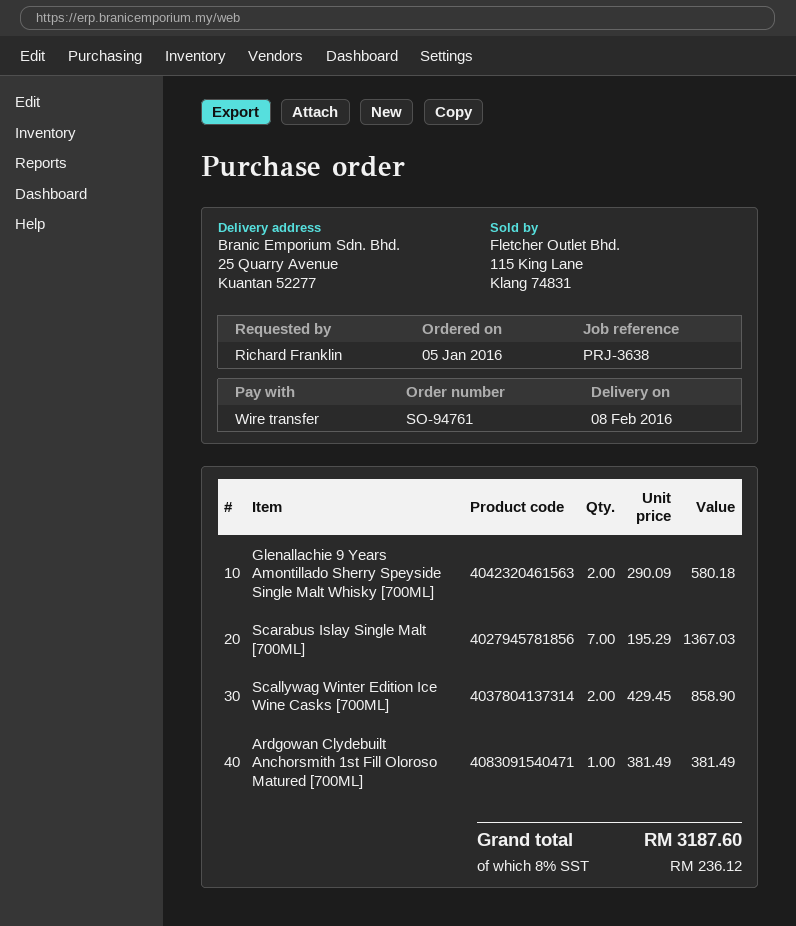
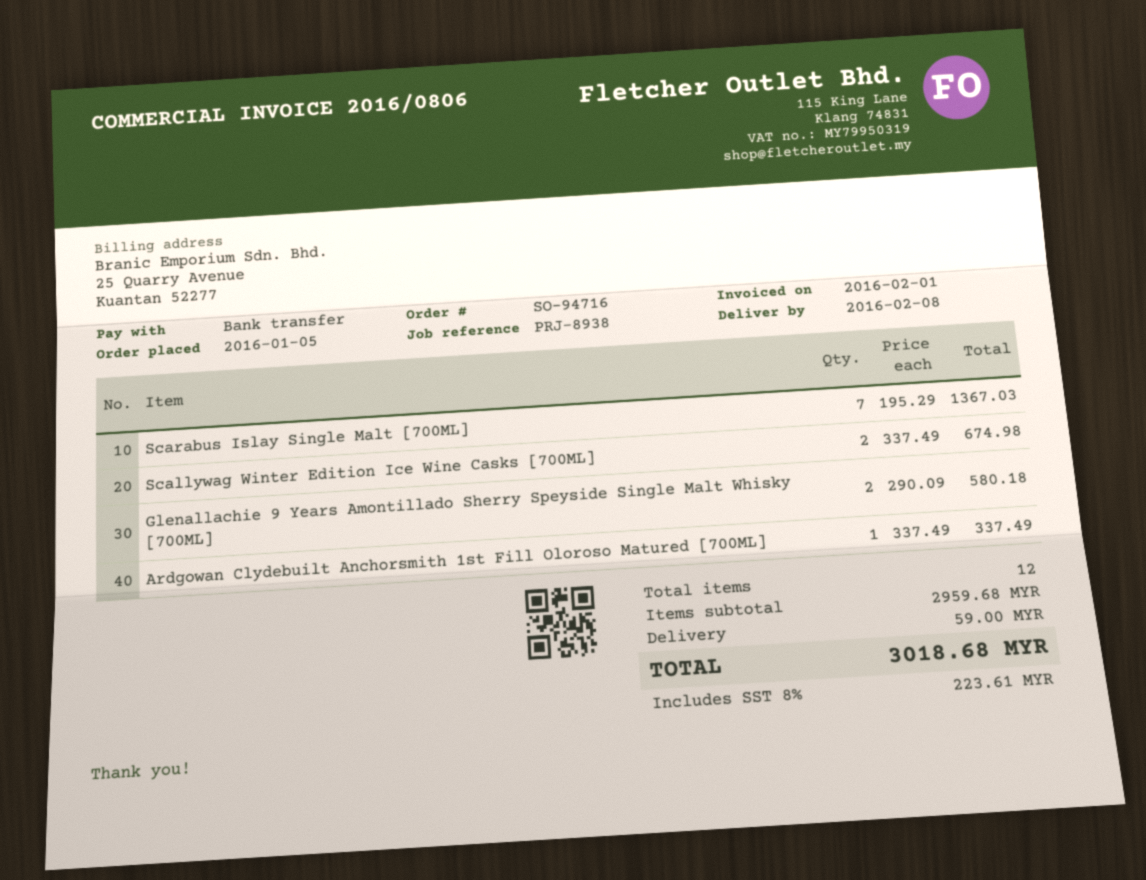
order number: SO-94761 -> SO-94716
reference: PRJ-3638 -> PRJ-8938
Scallywag Winter Edition Ice Wine Casks [700ML]: 2 x 429.45 = 858.90 -> 2 x 337.49 = 674.98
Ardgowan Clydebuilt Anchorsmith 1st Fill Oloroso Matured [700ML]: 1 x 381.49 = 381.49 -> 1 x 337.49 = 337.49
shipping: none -> 59.00
tax: 8% = 236.12 -> 8% = 223.61
total: 3187.60 -> 3018.68

